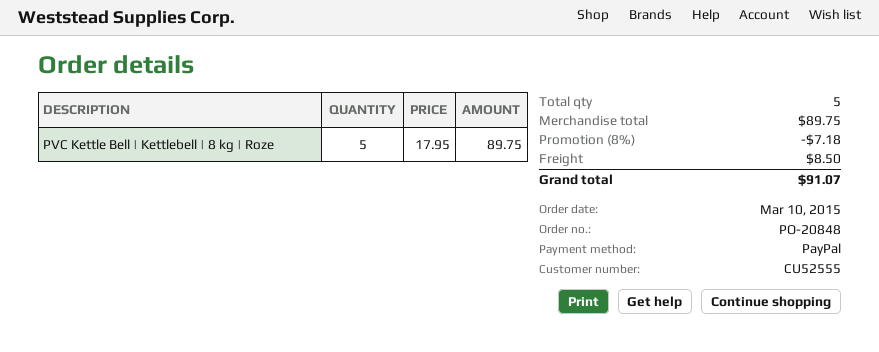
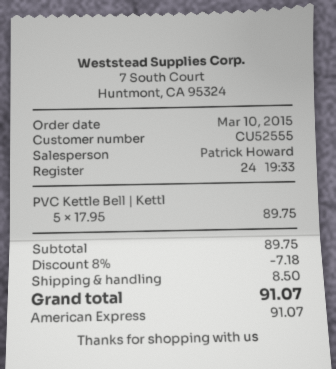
payment method: PayPal -> American Express

